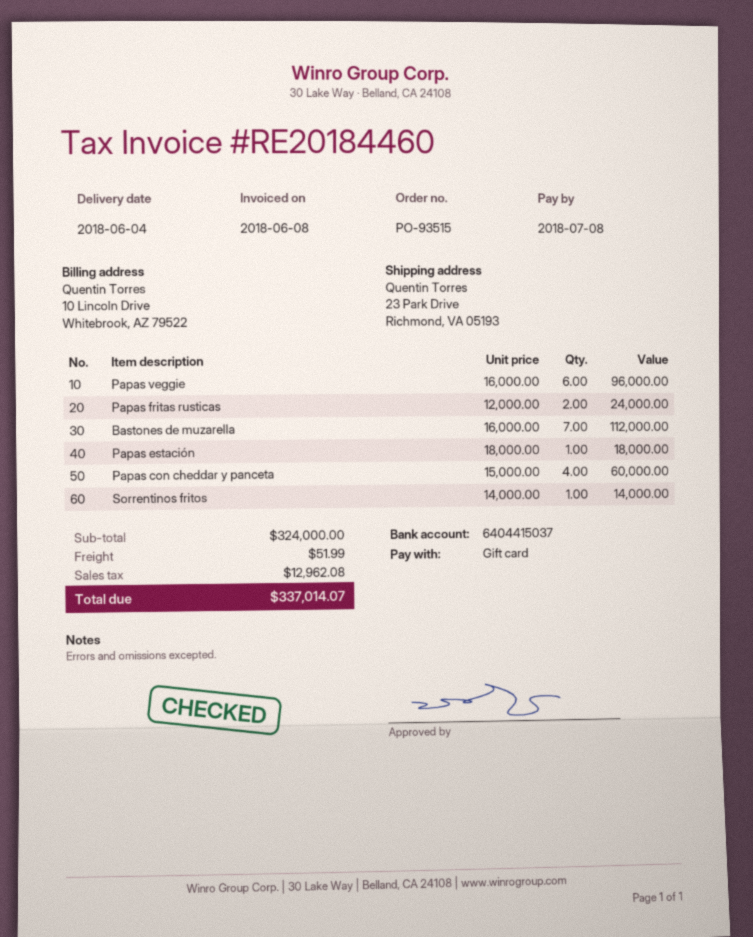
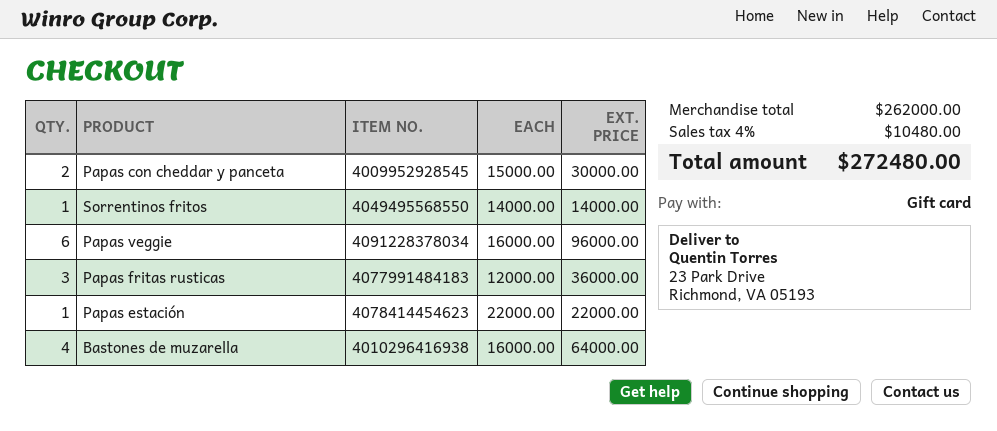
Papas fritas rusticas: 2 x 12000.00 = 24000.00 -> 3 x 12000.00 = 36000.00
Bastones de muzarella: 7 x 16000.00 = 112000.00 -> 4 x 16000.00 = 64000.00
Papas estación: 1 x 18000.00 = 18000.00 -> 1 x 22000.00 = 22000.00
Papas con cheddar y panceta: 4 x 15000.00 = 60000.00 -> 2 x 15000.00 = 30000.00
subtotal: 324000.00 -> 262000.00
shipping: 51.99 -> none
tax: 12962.08 -> 10480.00
total: 337014.07 -> 272480.00

